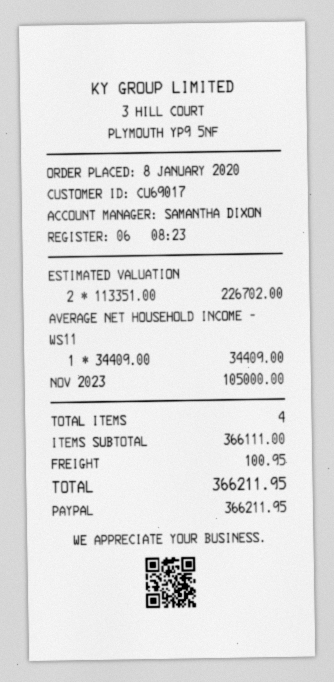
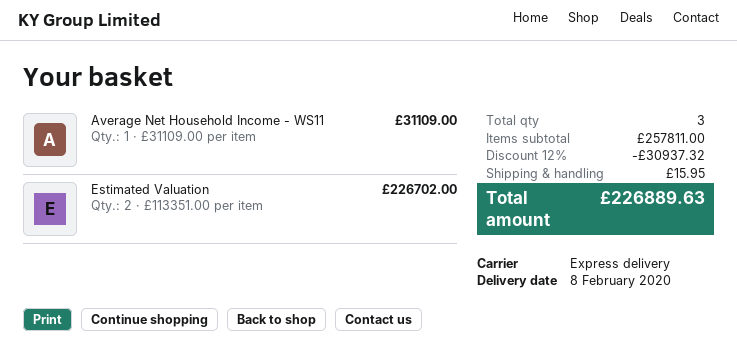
AVERAGE NET HOUSEHOLD INCOME - WS11: 1 x 34409.00 = 34409.00 -> 1 x 31109.00 = 31109.00
NOV 2023: 1 x 105000.00 = 105000.00 -> none
total quantity: 4 -> 3
subtotal: 366111.00 -> 257811.00
discount: none -> 12% = 30937.32
shipping: 100.95 -> 15.95
total: 366211.95 -> 226889.63

